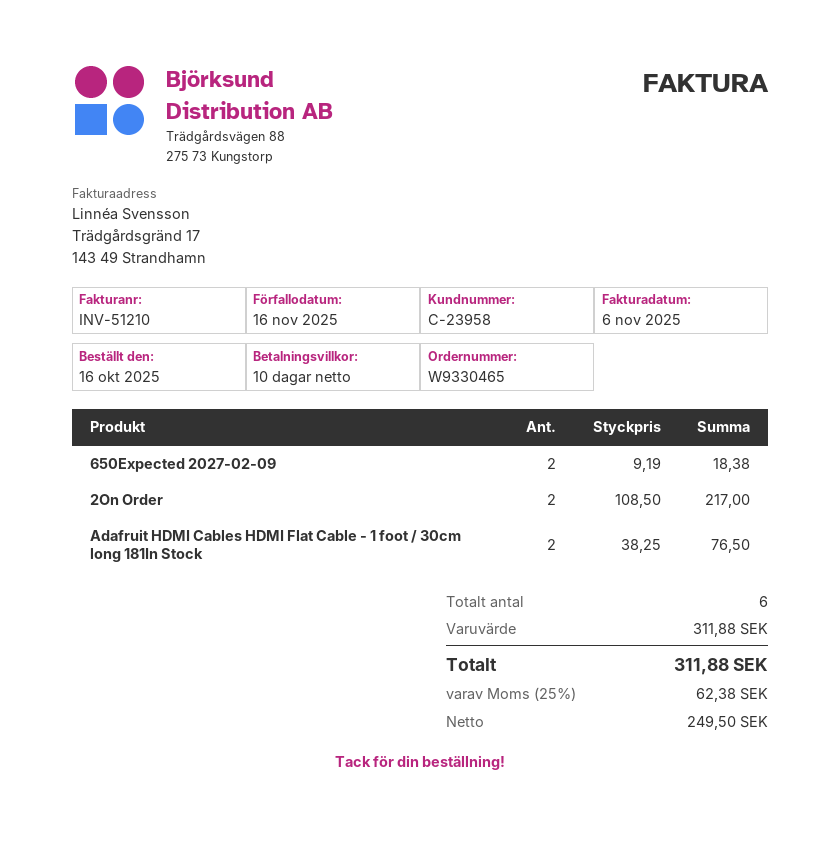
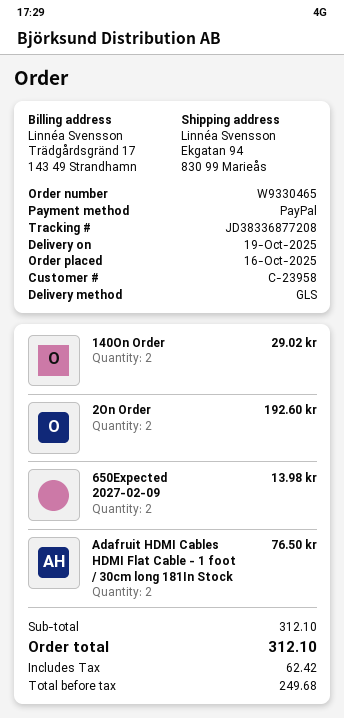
650Expected 2027-02-09: 2 for 18.38 -> 2 for 13.98
2On Order: 2 for 217.00 -> 2 for 192.60
140On Order: none -> 2 for 29.02
subtotal: 311.88 -> 312.10
net: 249.50 -> 249.68
tax: 62.38 -> 62.42
total: 311.88 -> 312.10

